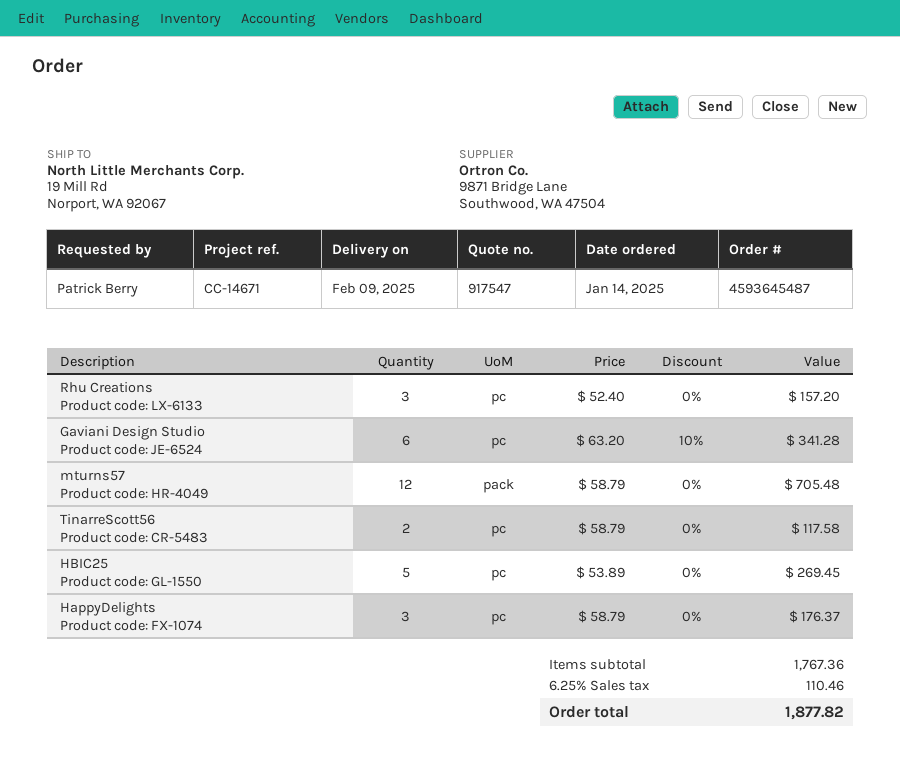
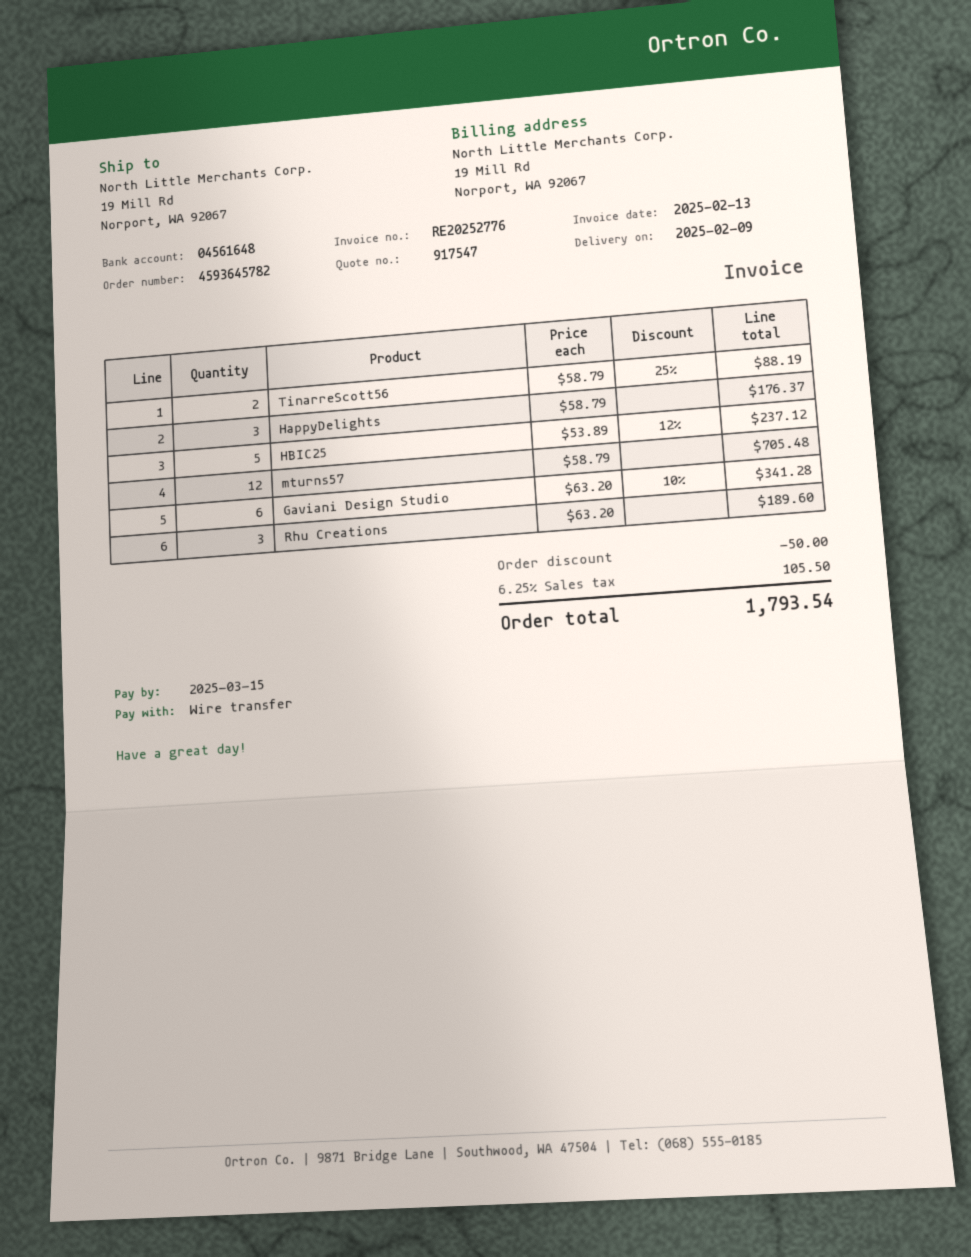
order number: 4593645487 -> 4593645782
Rhu Creations: 3 x 52.40 = 157.20 -> 3 x 63.20 = 189.60
TinarreScott56: 2 x 58.79 = 117.58 -> 2 x 58.79 - 25% = 88.19
HBIC25: 5 x 53.89 = 269.45 -> 5 x 53.89 - 12% = 237.12
discount: none -> 50.00
tax: 6.25% = 110.46 -> 6.25% = 105.50
total: 1877.82 -> 1793.54

